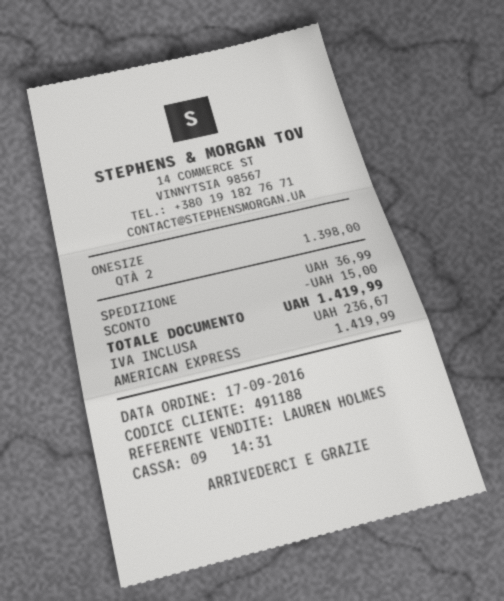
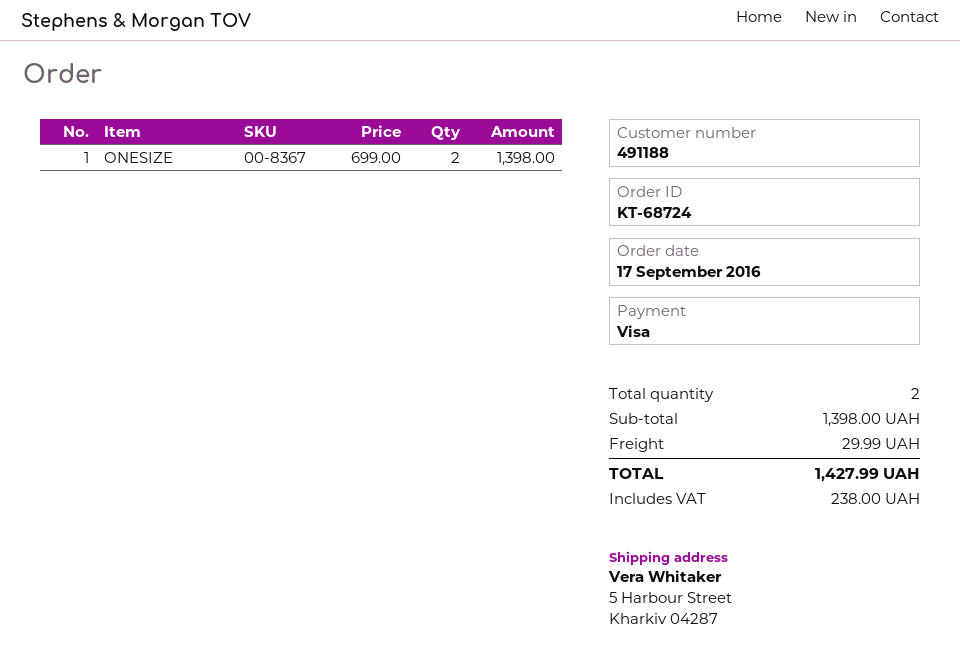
payment method: American Express -> Visa
discount: 15.00 -> none
shipping: 36.99 -> 29.99
tax: 236.67 -> 238.00
total: 1419.99 -> 1427.99

